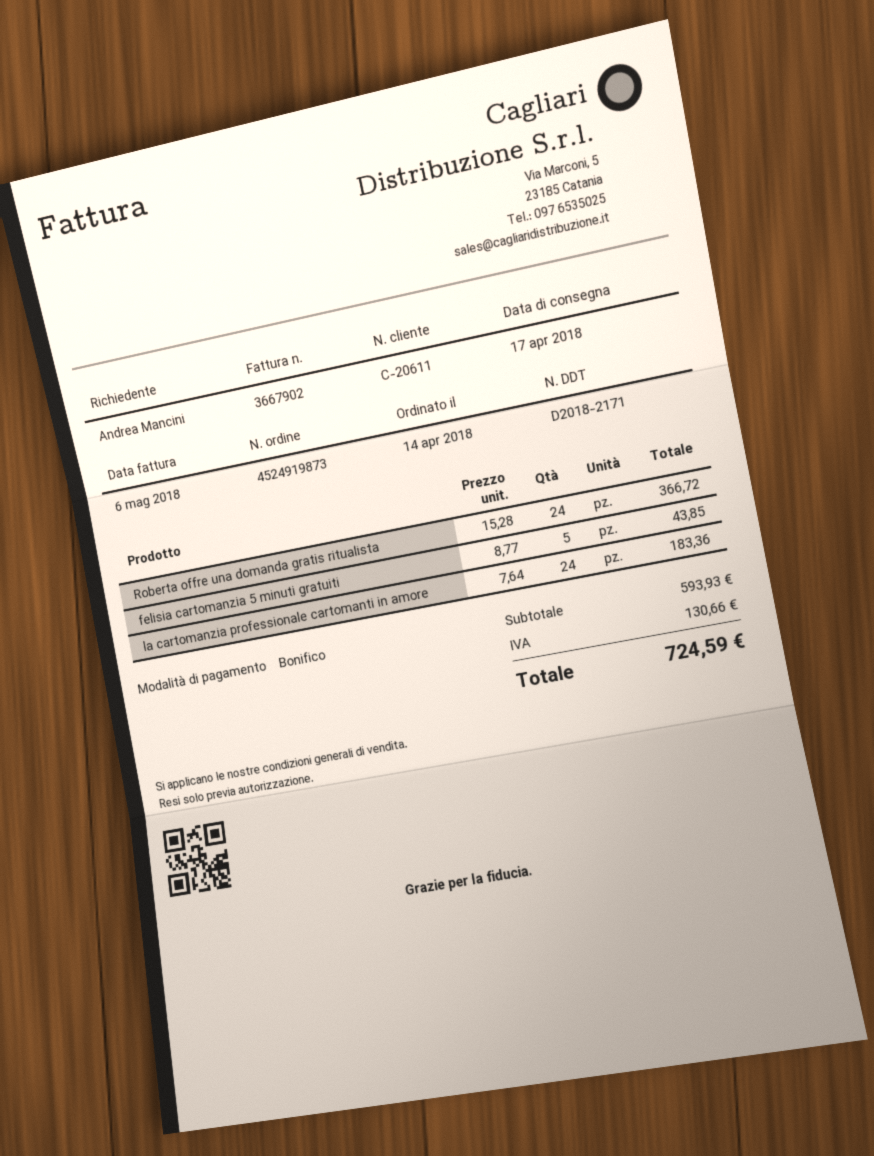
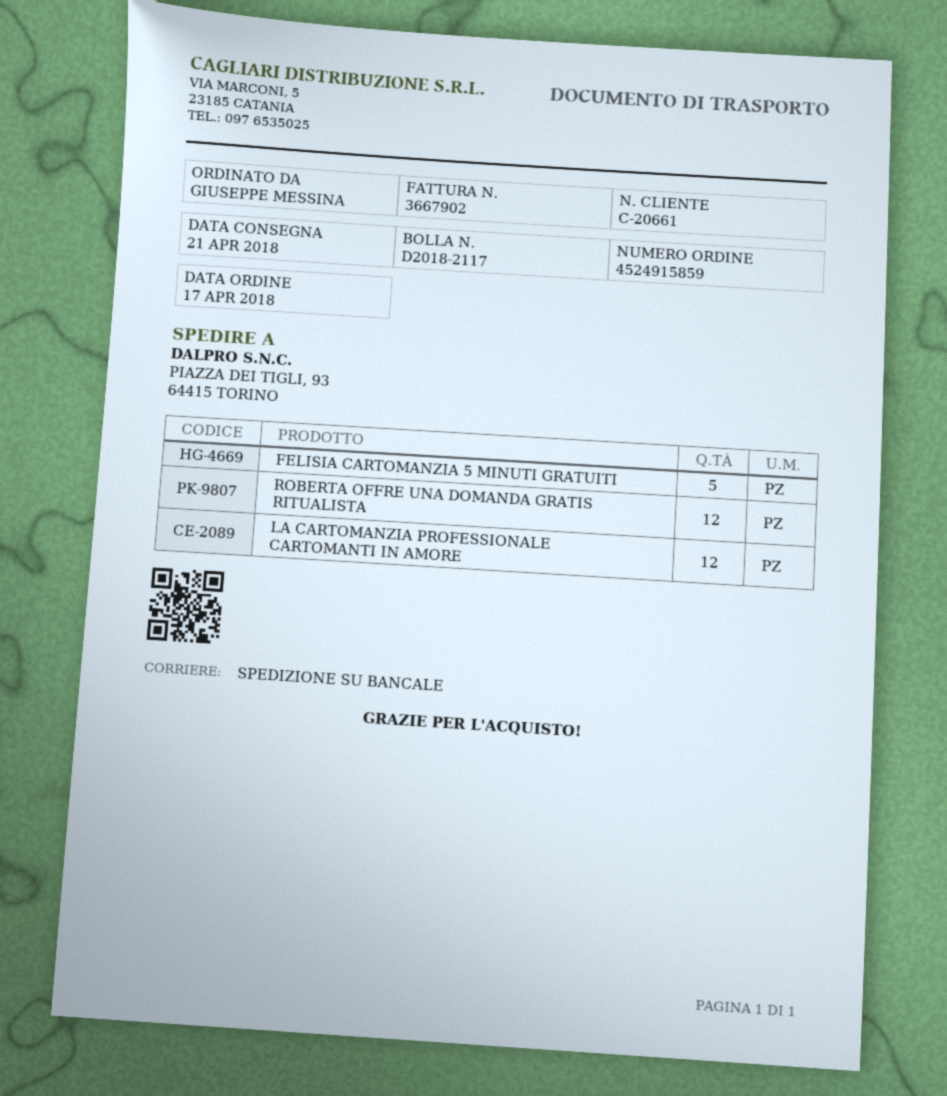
order number: 4524919873 -> 4524915859
order date: 2018-04-14 -> 2018-04-17
delivery note number: D2018-2171 -> D2018-2117
delivery date: 2018-04-17 -> 2018-04-21
customer number: C-20611 -> C-20661
ordered by: Andrea Mancini -> GIUSEPPE MESSINA
Roberta offre una domanda gratis ritualista: 24 -> 12
la cartomanzia professionale cartomanti in amore: 24 -> 12

